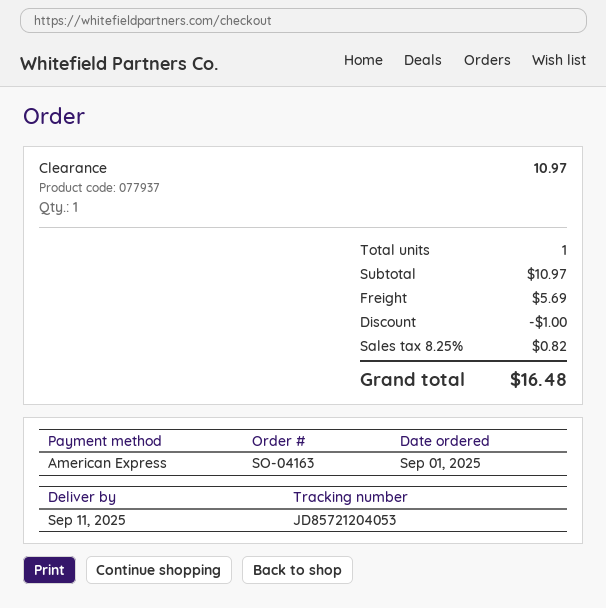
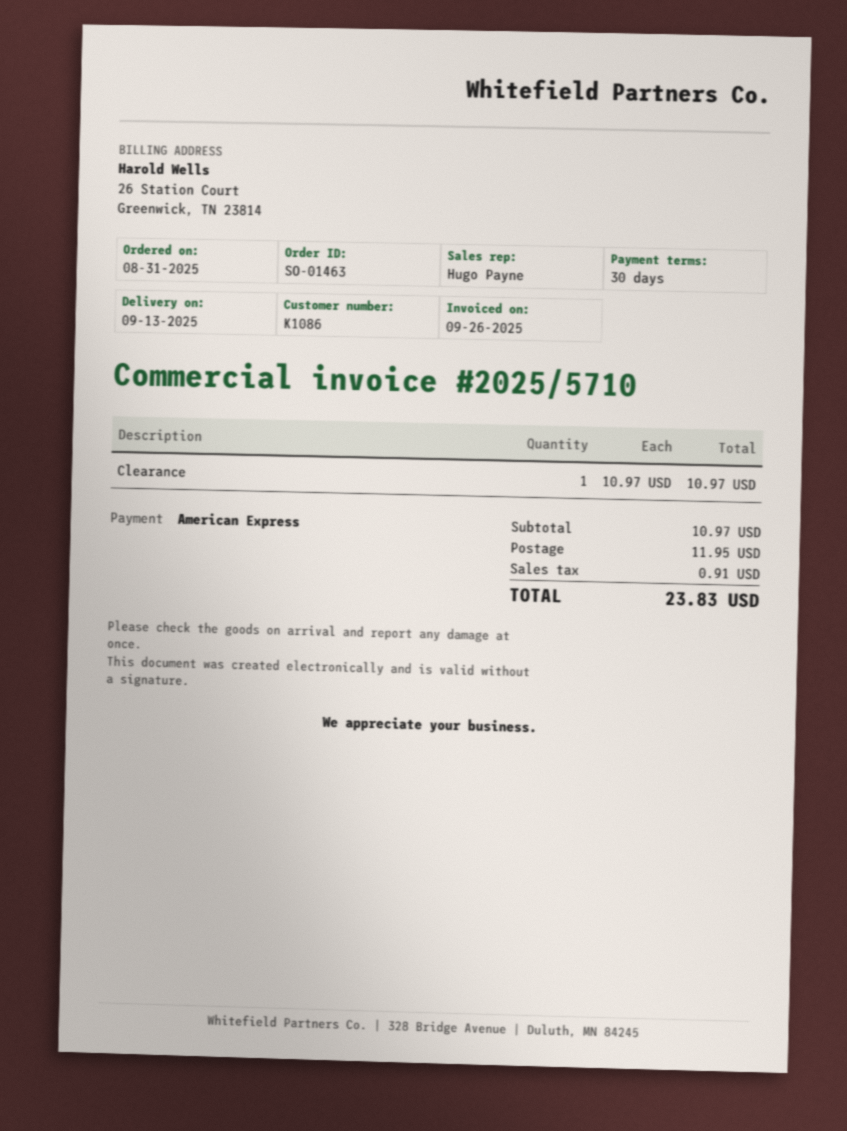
order number: SO-04163 -> SO-01463
order date: 2025-09-01 -> 2025-08-31
delivery date: 2025-09-11 -> 2025-09-13
discount: 1.00 -> none
shipping: 5.69 -> 11.95
tax: 0.82 -> 0.91
total: 16.48 -> 23.83

